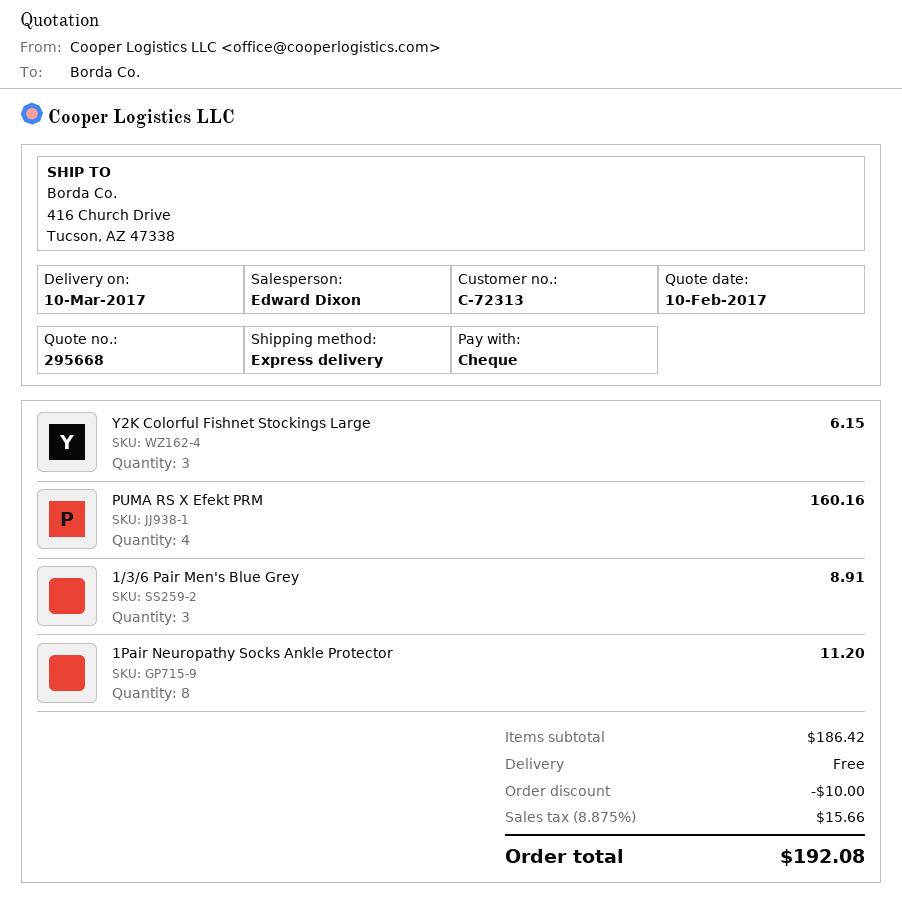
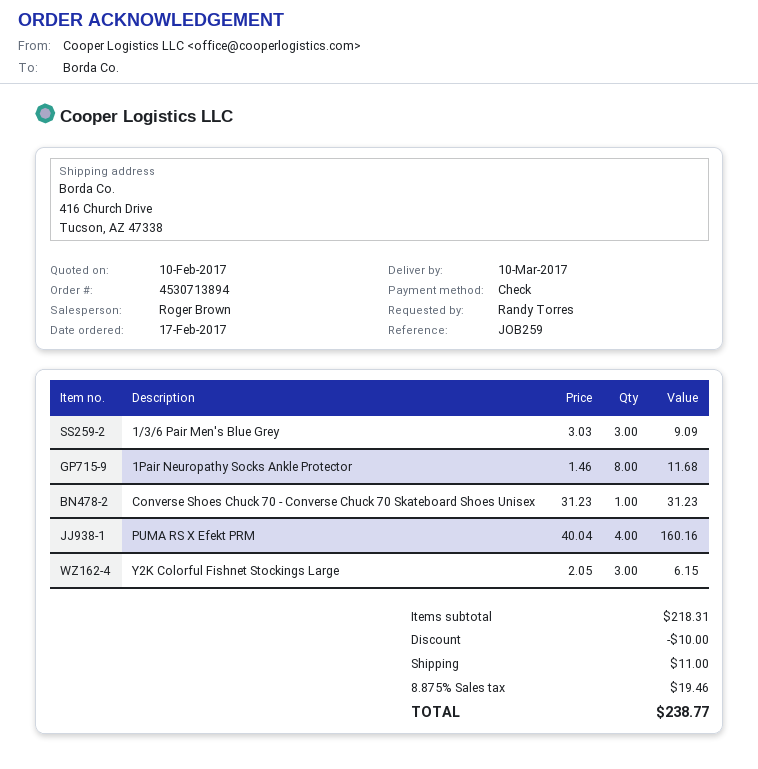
sales rep: Edward Dixon -> Roger Brown
1/3/6 Pair Men's Blue Grey: 3 for 8.91 -> 3 for 9.09
1Pair Neuropathy Socks Ankle Protector: 8 for 11.20 -> 8 for 11.68
Converse Shoes Chuck 70 - Converse Chuck 70 Skateboard Shoes Unisex: none -> 1 for 31.23
subtotal: 186.42 -> 218.31
shipping: 0.00 -> 11.00
tax: 8.875% = 15.66 -> 8.875% = 19.46
total: 192.08 -> 238.77

